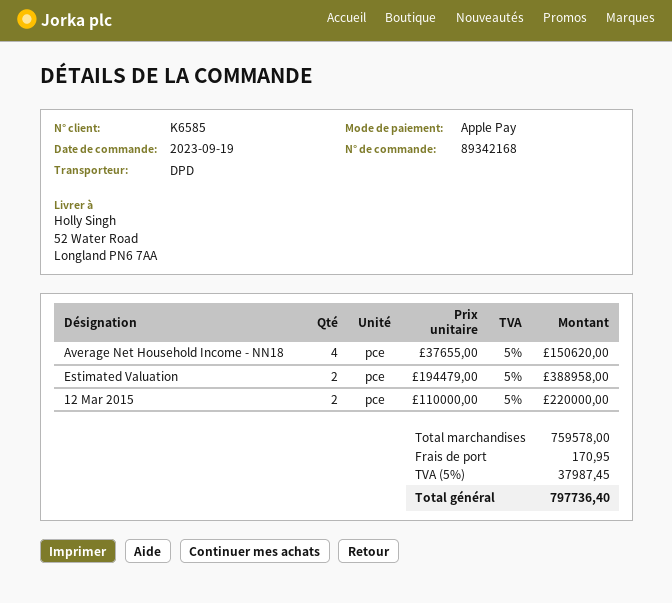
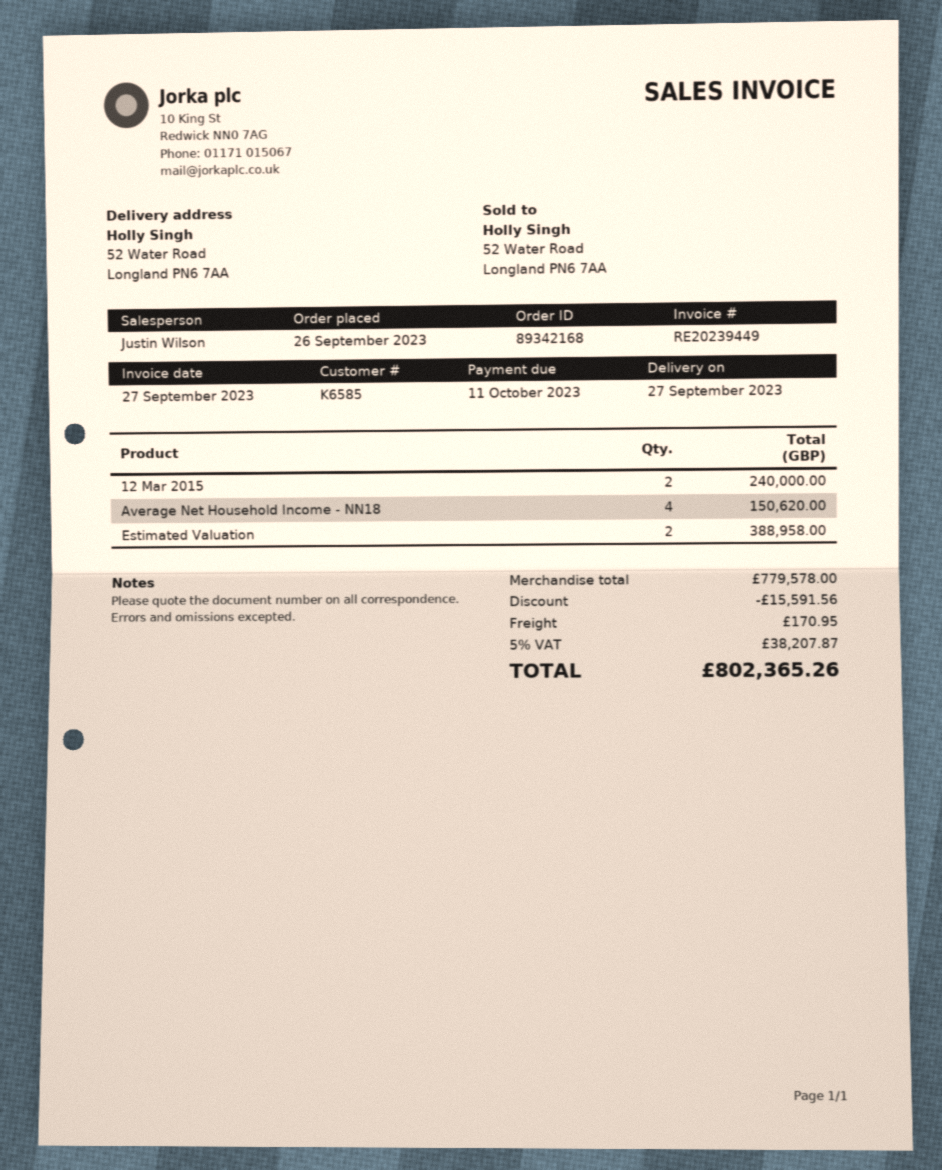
order date: 2023-09-19 -> 2023-09-26
12 Mar 2015: 2 for 220000.00 -> 2 for 240000.00
subtotal: 759578.00 -> 779578.00
discount: none -> 15591.56
tax: 5% = 37987.45 -> 5% = 38207.87
total: 797736.40 -> 802365.26

